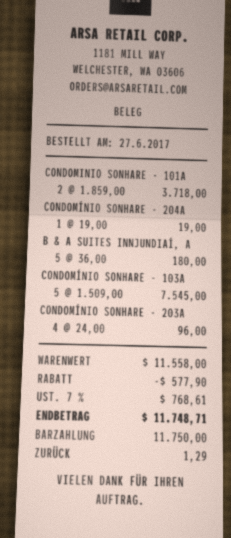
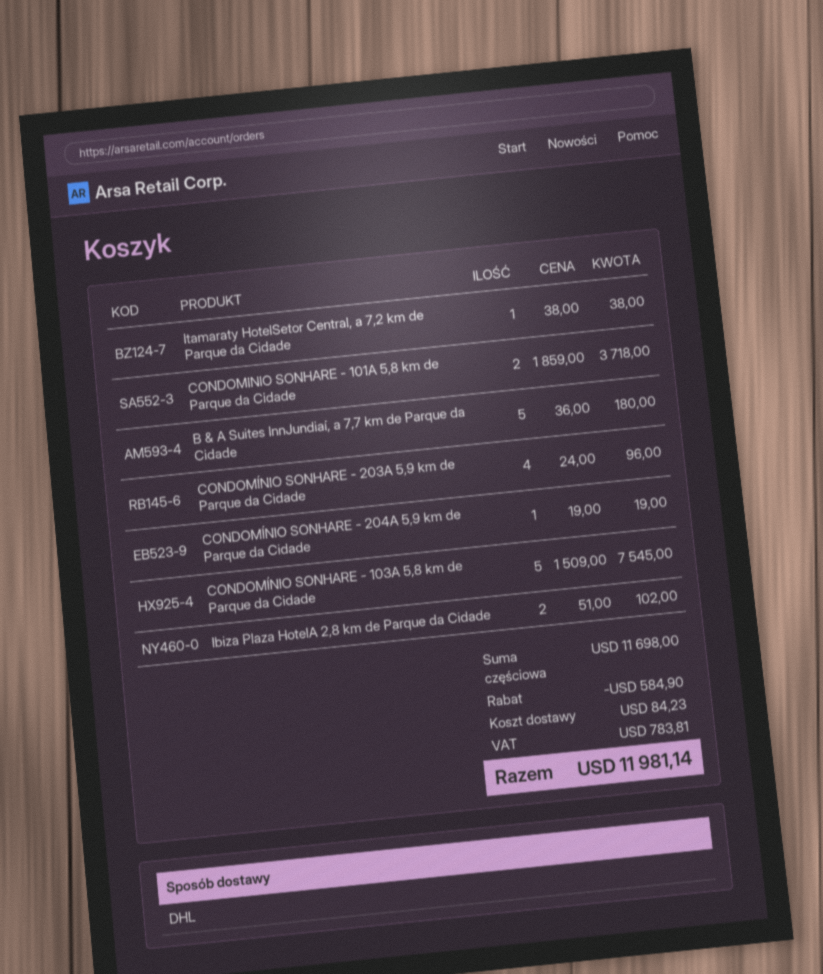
Itamaraty HotelSetor Central, a 7,2 km de Parque da Cidade: none -> 1 x 38.00 = 38.00
Ibiza Plaza HotelA 2,8 km de Parque da Cidade: none -> 2 x 51.00 = 102.00
subtotal: 11558.00 -> 11698.00
discount: 577.90 -> 584.90
shipping: none -> 84.23
tax: 768.61 -> 783.81
total: 11748.71 -> 11981.14

